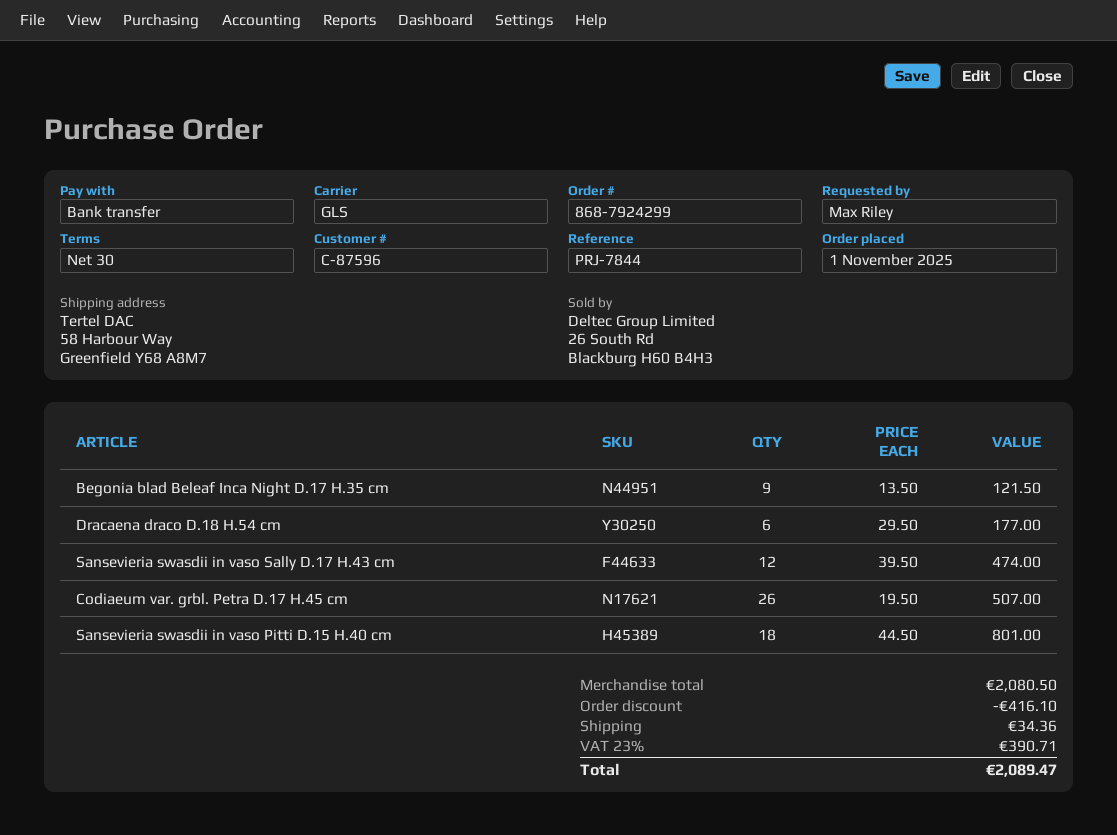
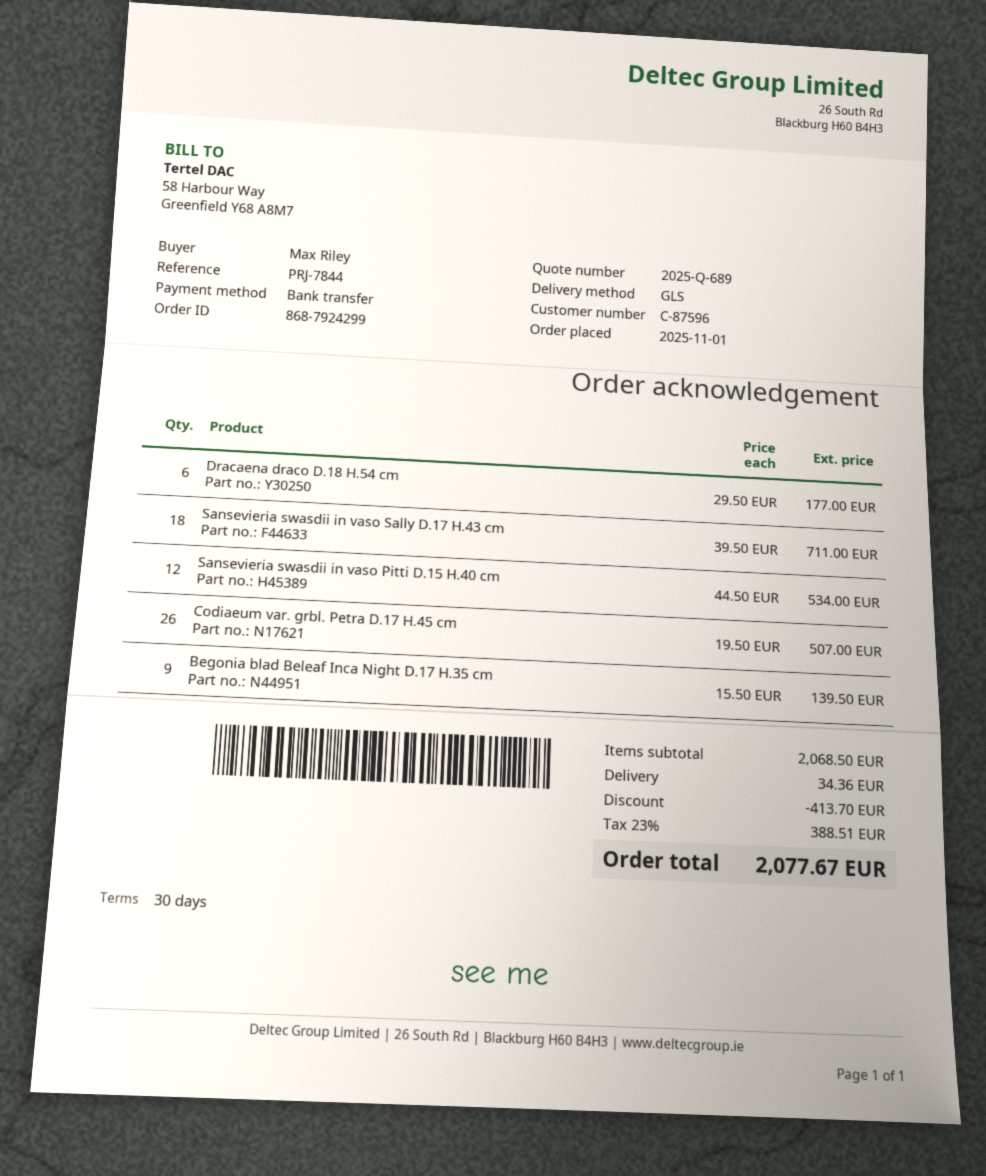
Begonia blad Beleaf Inca Night D.17 H.35 cm: 9 x 13.50 = 121.50 -> 9 x 15.50 = 139.50
Sansevieria swasdii in vaso Sally D.17 H.43 cm: 12 x 39.50 = 474.00 -> 18 x 39.50 = 711.00
Sansevieria swasdii in vaso Pitti D.15 H.40 cm: 18 x 44.50 = 801.00 -> 12 x 44.50 = 534.00
subtotal: 2080.50 -> 2068.50
discount: 416.10 -> 413.70
tax: 23% = 390.71 -> 23% = 388.51
total: 2089.47 -> 2077.67

